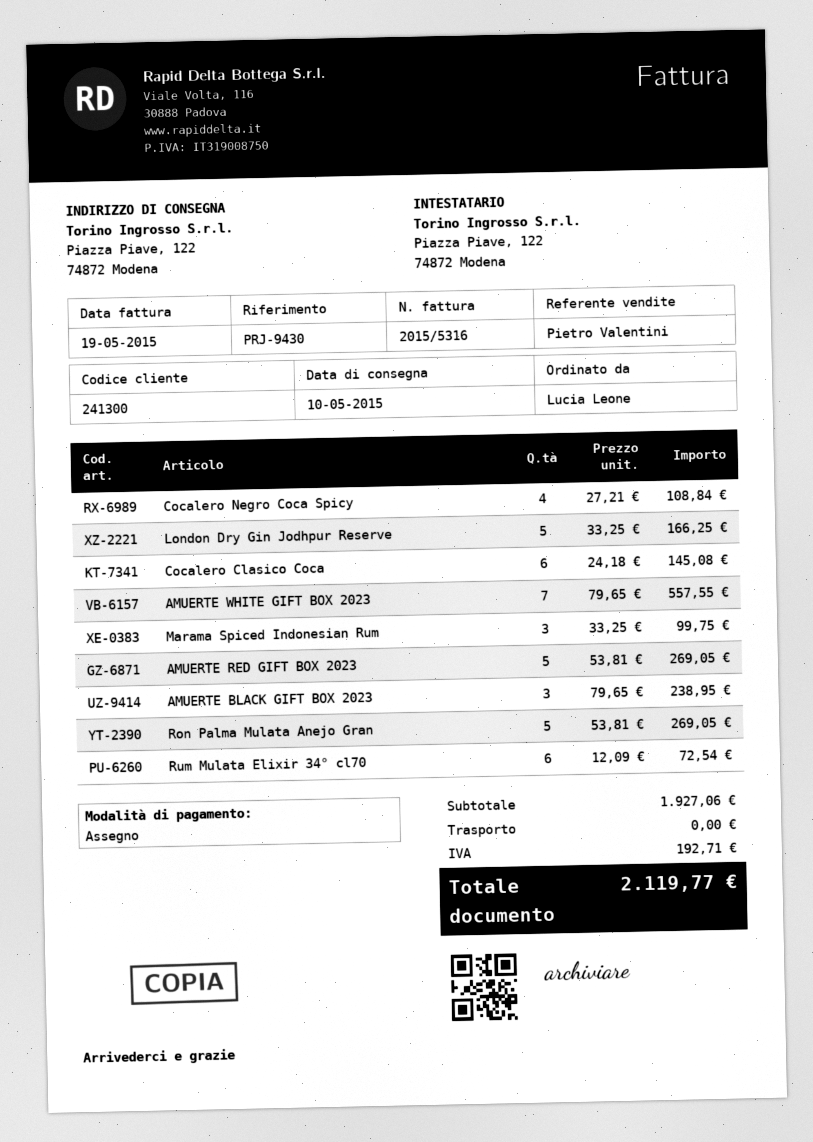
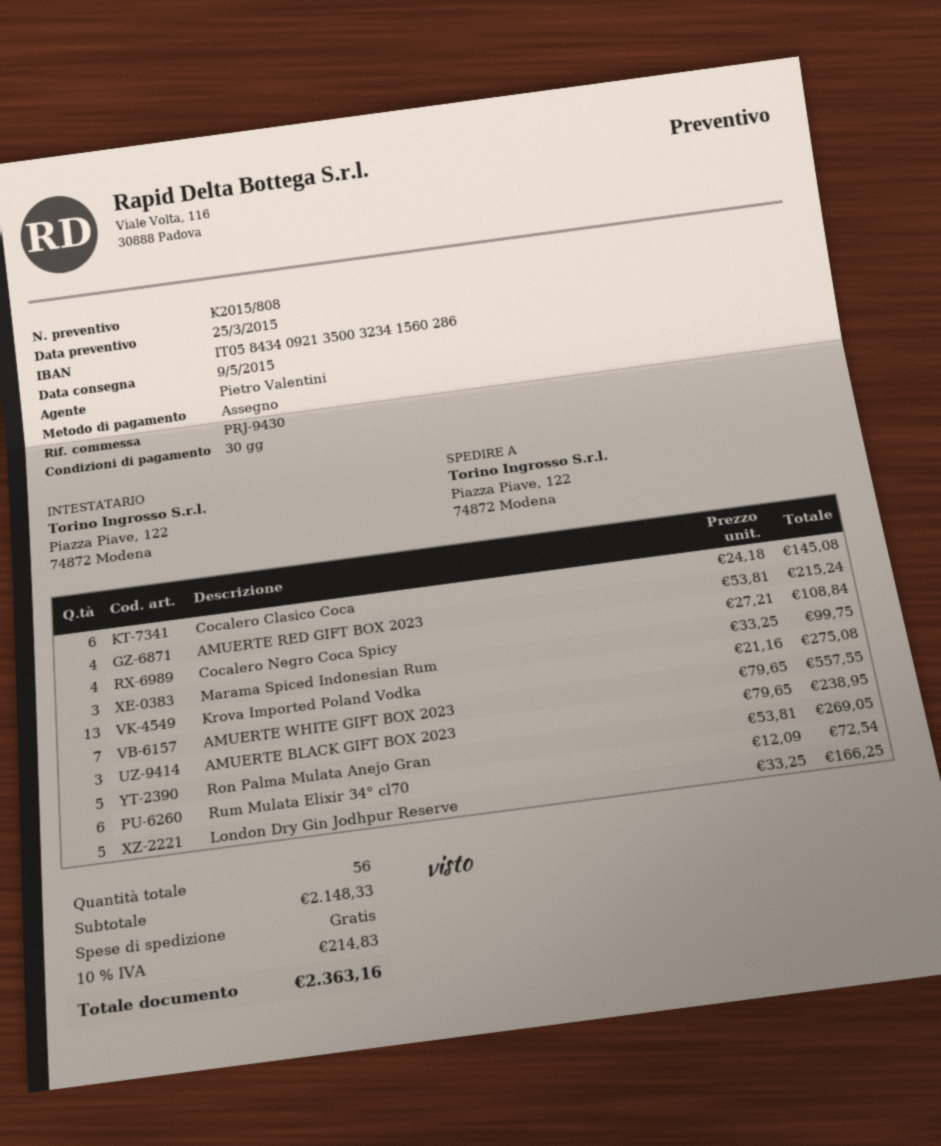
delivery date: 2015-05-10 -> 2015-05-09
AMUERTE RED GIFT BOX 2023: 5 x 53.81 = 269.05 -> 4 x 53.81 = 215.24
Krova Imported Poland Vodka: none -> 13 x 21.16 = 275.08
subtotal: 1927.06 -> 2148.33
tax: 192.71 -> 214.83
total: 2119.77 -> 2363.16

